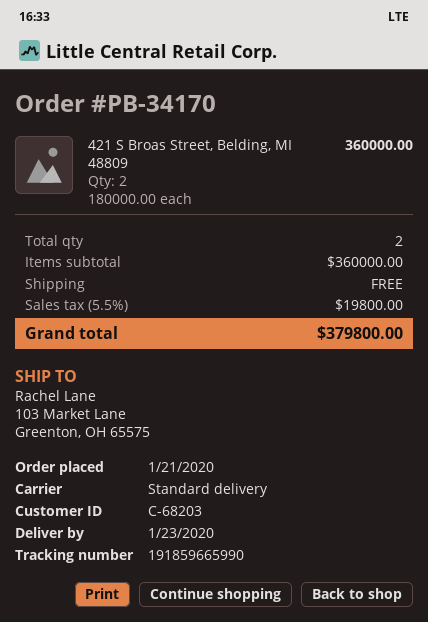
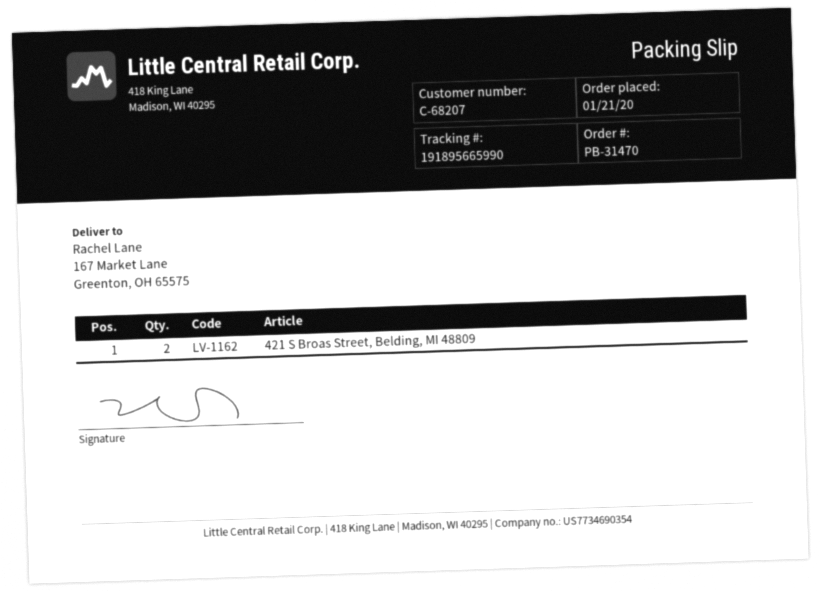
order number: PB-34170 -> PB-31470
customer number: C-68203 -> C-68207
tracking number: 191859665990 -> 191895665990
ship to: 103 Market Lane, Greenton, OH 65575 -> 167 Market Lane, Greenton, OH 65575

